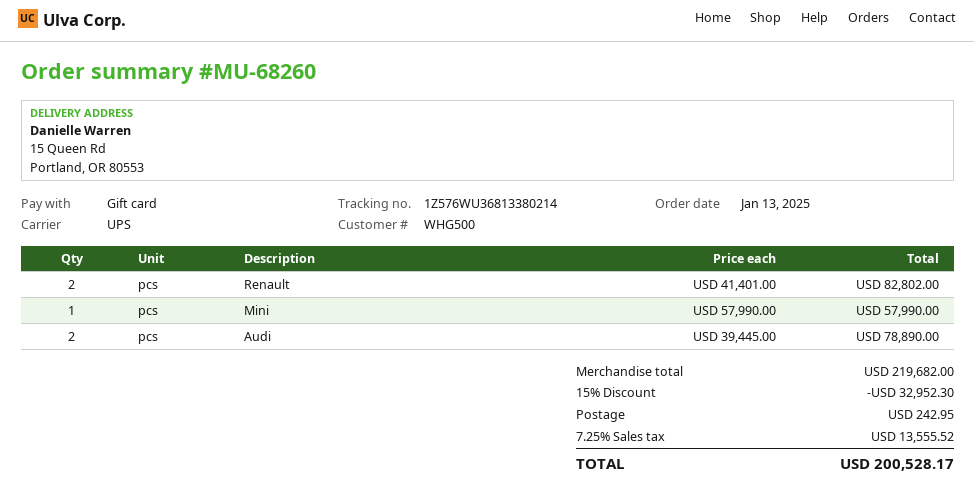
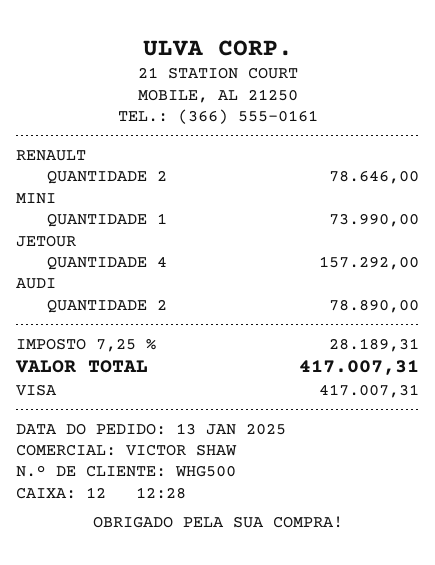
payment method: gift card -> Visa
Renault: 2 for 82802.00 -> 2 for 78646.00
Mini: 1 for 57990.00 -> 1 for 73990.00
JETOUR: none -> 4 for 157292.00
discount: 15% = 32952.30 -> none
shipping: 242.95 -> none
tax: 7.25% = 13555.52 -> 7.25% = 28189.31
total: 200528.17 -> 417007.31

